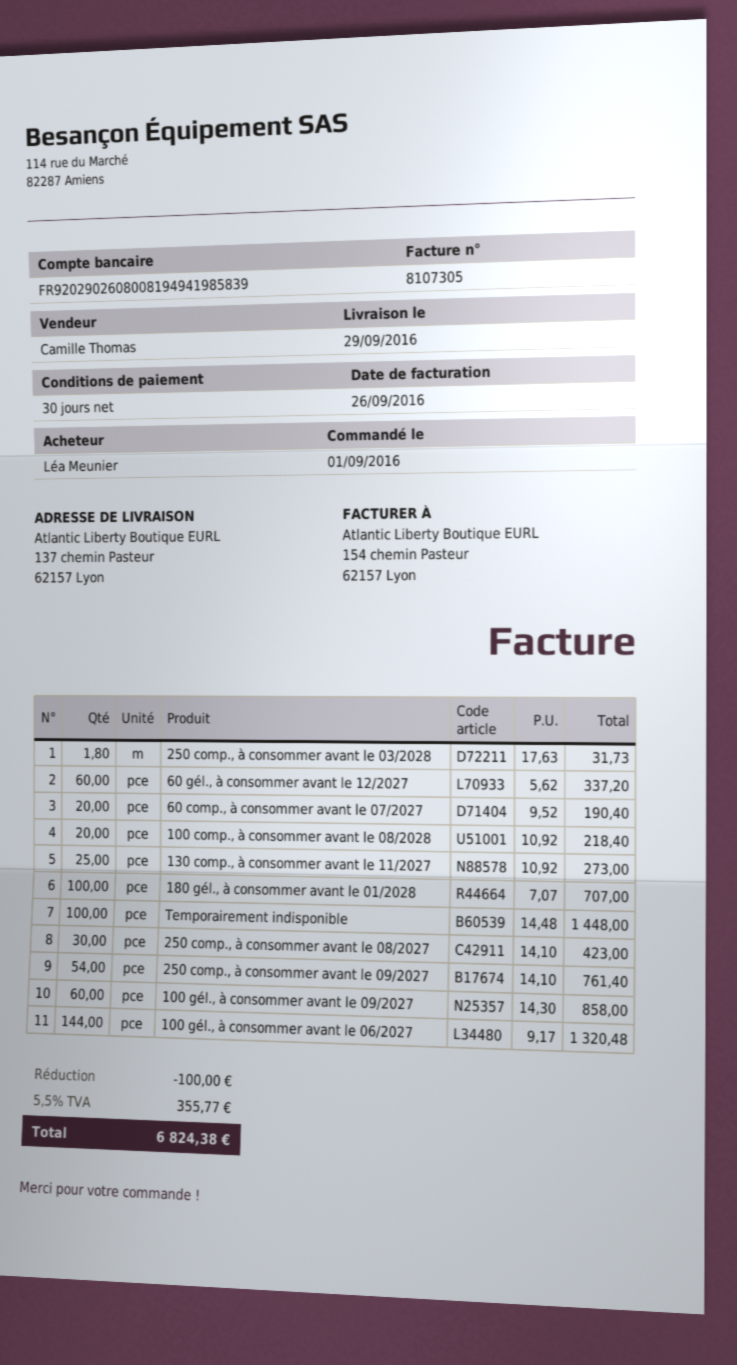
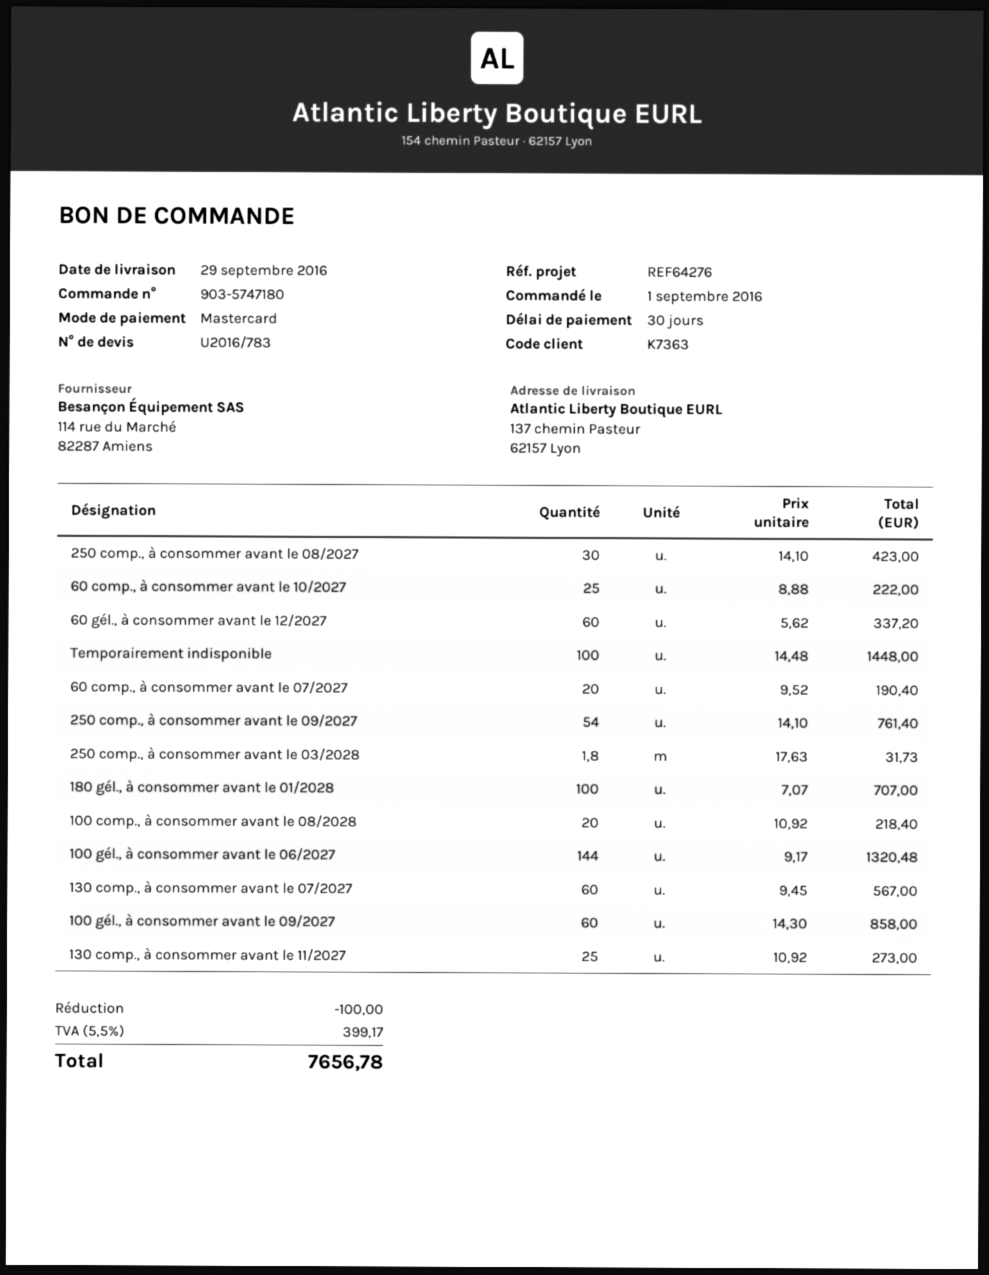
60 comp., à consommer avant le 10/2027: none -> 25 x 8.88 = 222.00
130 comp., à consommer avant le 07/2027: none -> 60 x 9.45 = 567.00
tax: 5.5% = 355.77 -> 5.5% = 399.17
total: 6824.38 -> 7656.78

